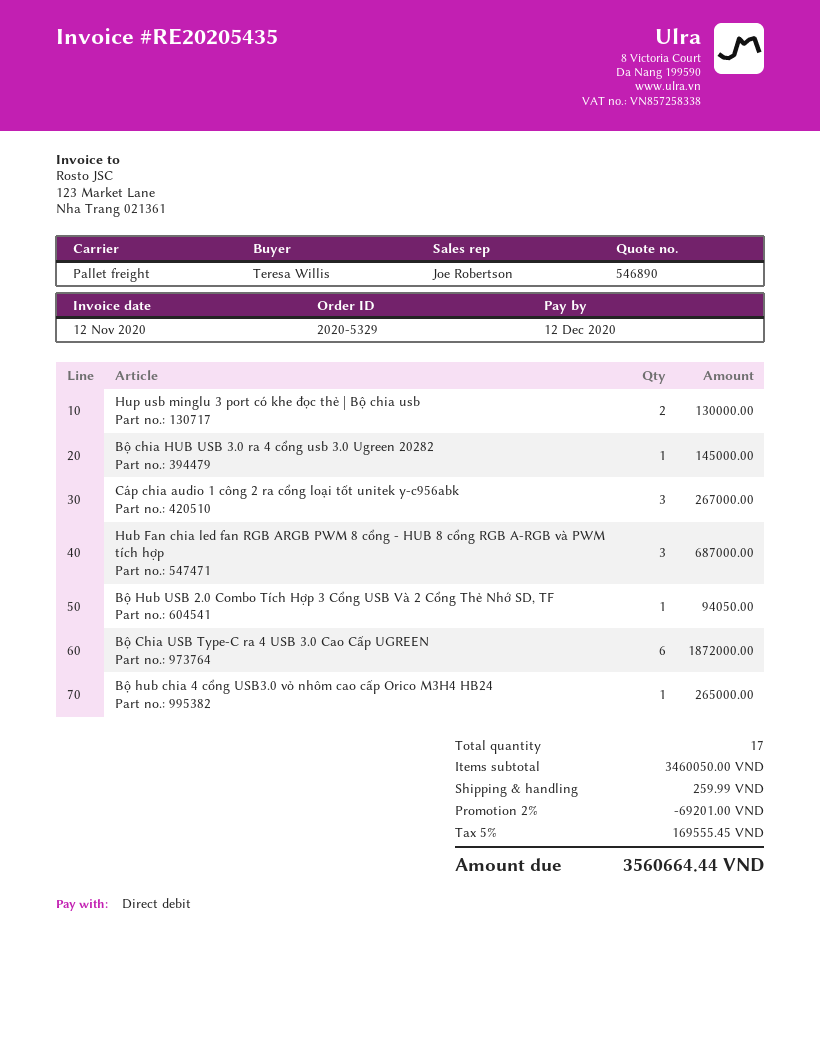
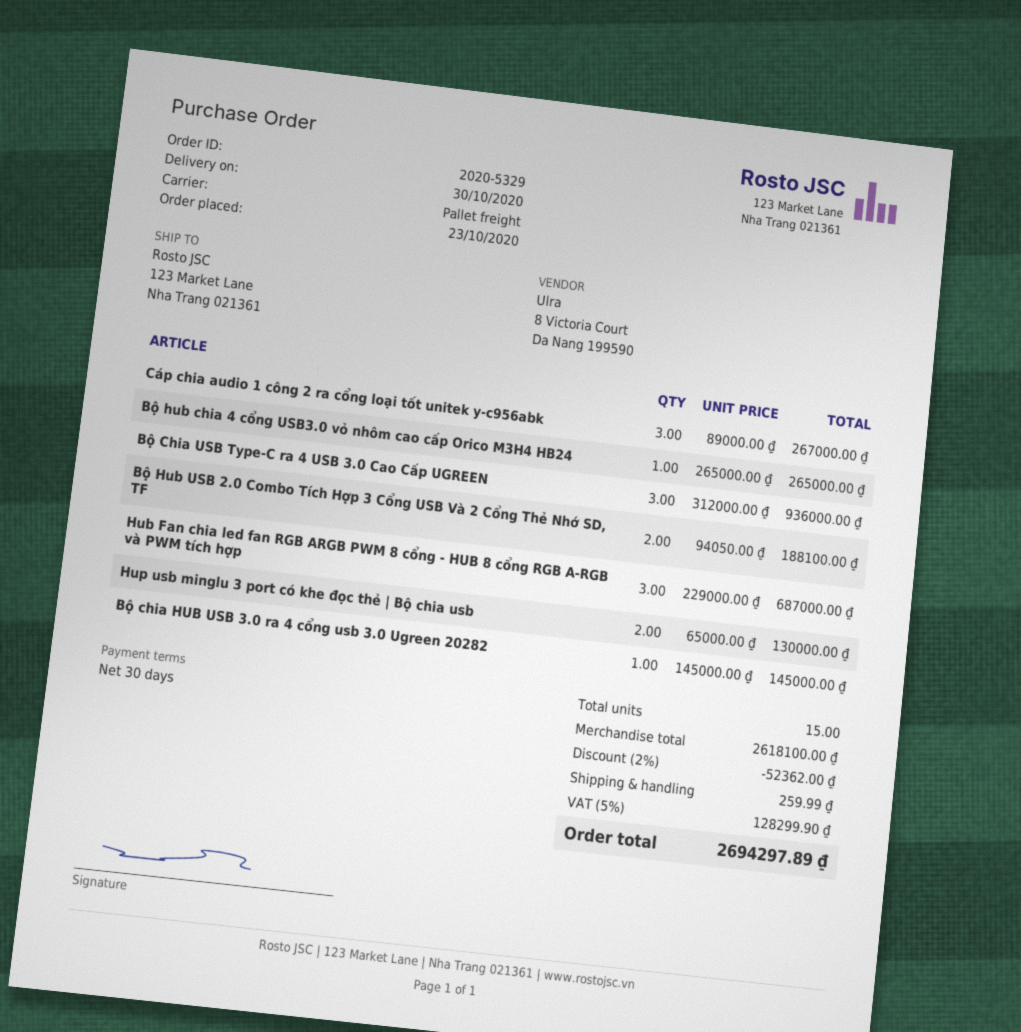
Bộ Hub USB 2.0 Combo Tích Hợp 3 Cổng USB Và 2 Cổng Thẻ Nhớ SD, TF: 1 for 94050.00 -> 2 for 188100.00
Bộ Chia USB Type-C ra 4 USB 3.0 Cao Cấp UGREEN: 6 for 1872000.00 -> 3 for 936000.00
total quantity: 17 -> 15
subtotal: 3460050.00 -> 2618100.00
discount: 2% = 69201.00 -> 2% = 52362.00
tax: 5% = 169555.45 -> 5% = 128299.90
total: 3560664.44 -> 2694297.89

